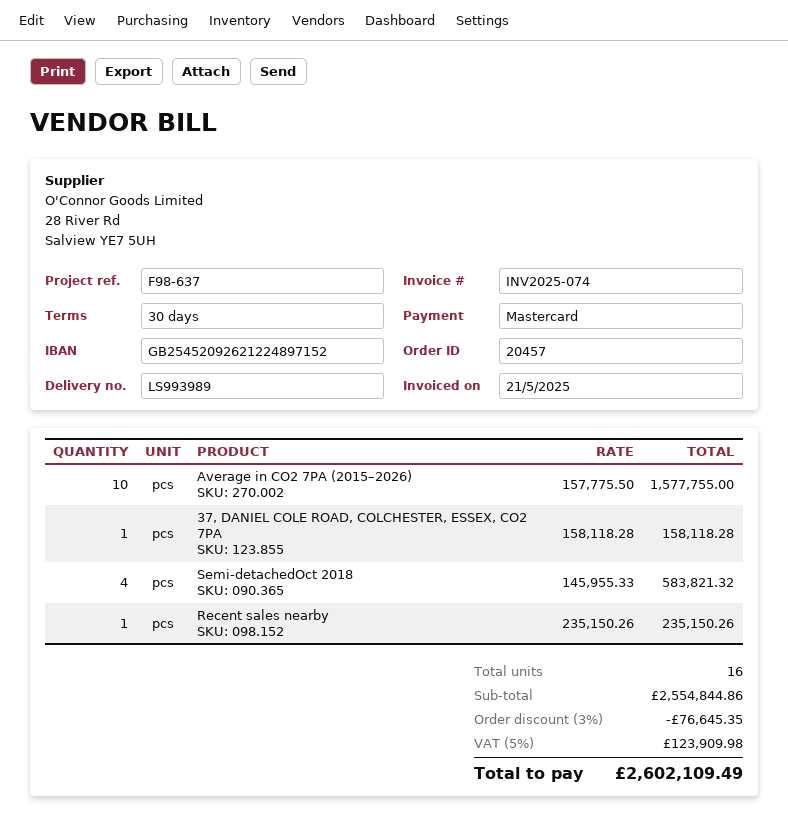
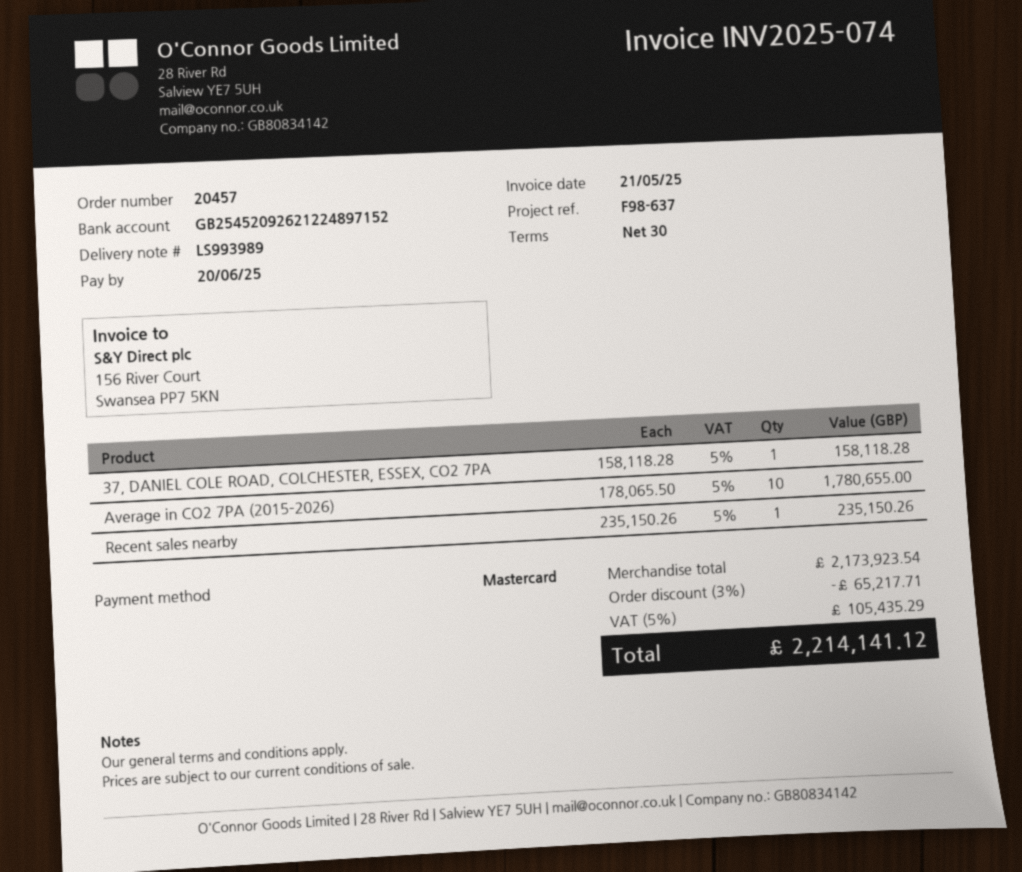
Average in CO2 7PA (2015–2026): 10 x 157775.50 = 1577755.00 -> 10 x 178065.50 = 1780655.00
Semi-detachedOct 2018: 4 x 145955.33 = 583821.32 -> none
subtotal: 2554844.86 -> 2173923.54
discount: 3% = 76645.35 -> 3% = 65217.71
tax: 5% = 123909.98 -> 5% = 105435.29
total: 2602109.49 -> 2214141.12

